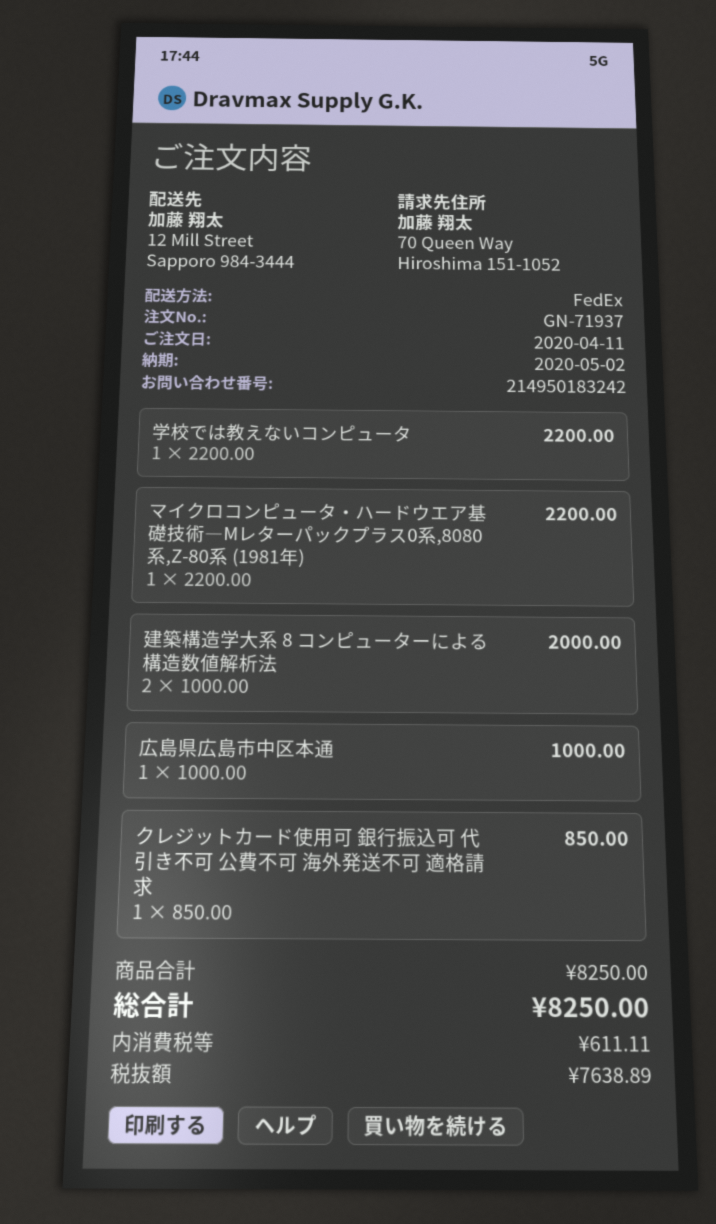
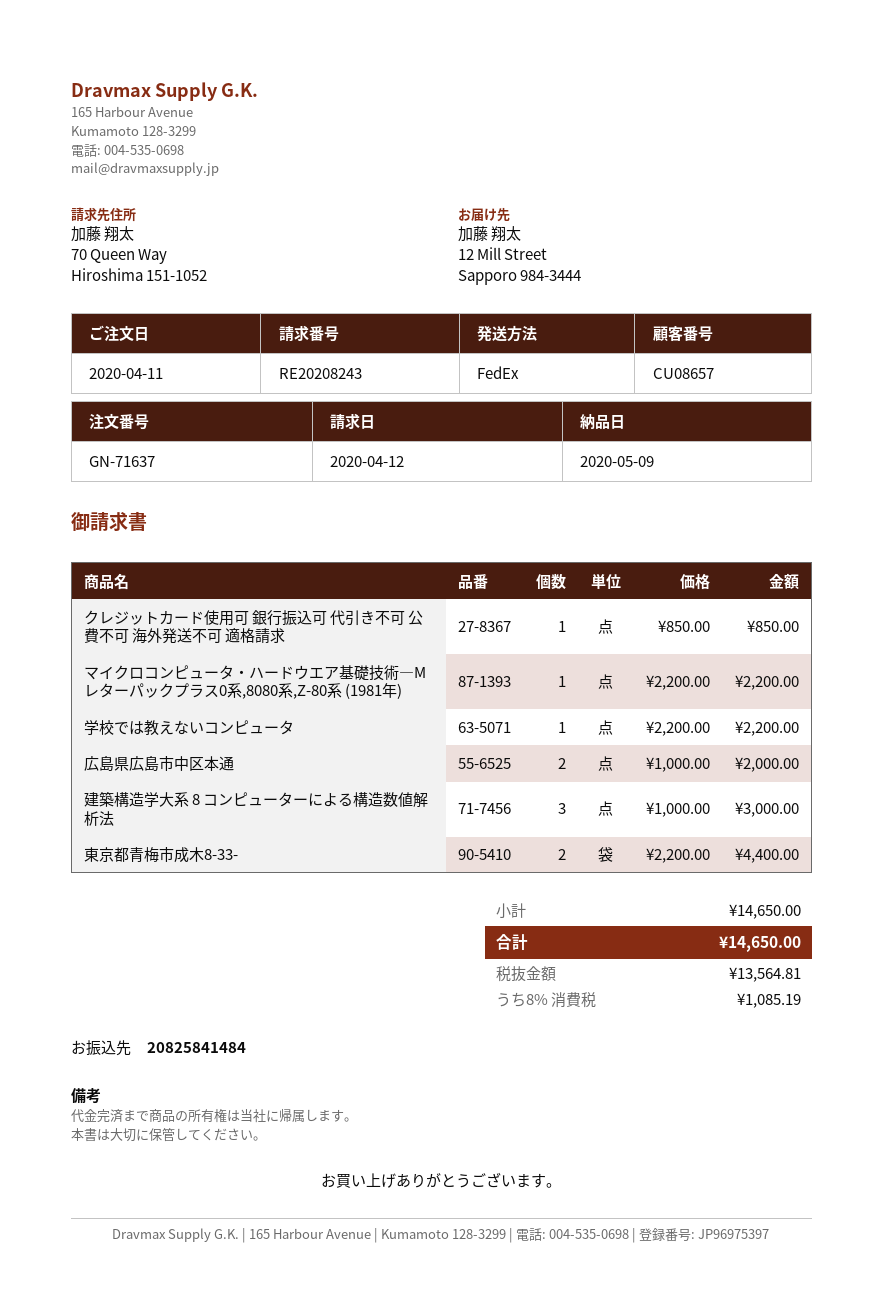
order number: GN-71937 -> GN-71637
delivery date: 2020-05-02 -> 2020-05-09
建築構造学大系 8 コンピューターによる構造数値解析法: 2 x 1000.00 = 2000.00 -> 3 x 1000.00 = 3000.00
広島県広島市中区本通: 1 x 1000.00 = 1000.00 -> 2 x 1000.00 = 2000.00
東京都青梅市成木8-33-: none -> 2 x 2200.00 = 4400.00
subtotal: 8250.00 -> 14650.00
net: 7638.89 -> 13564.81
tax: 611.11 -> 1085.19
total: 8250.00 -> 14650.00

